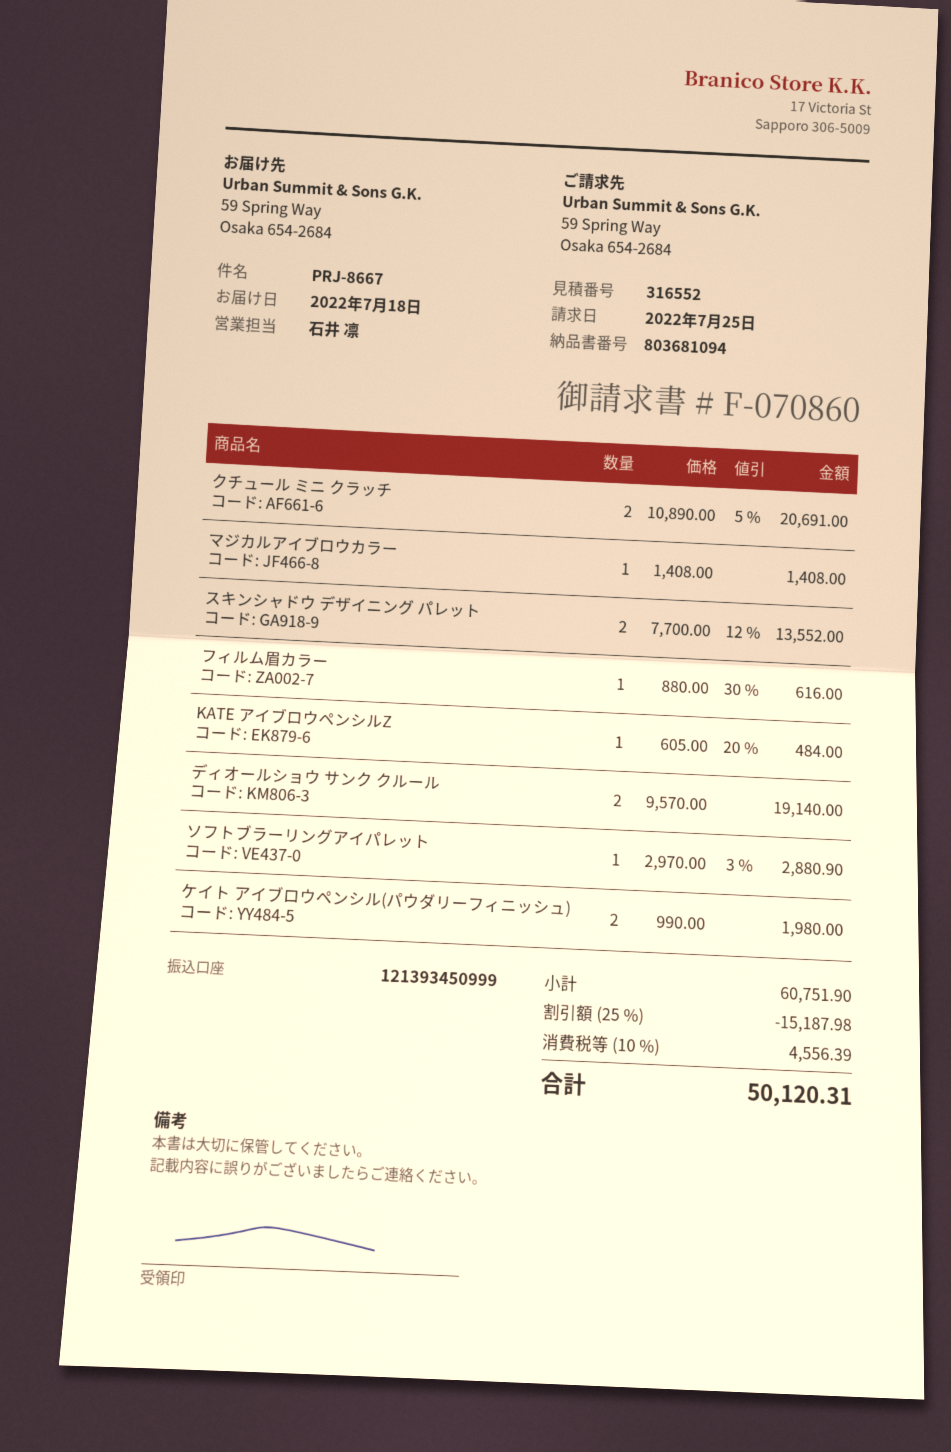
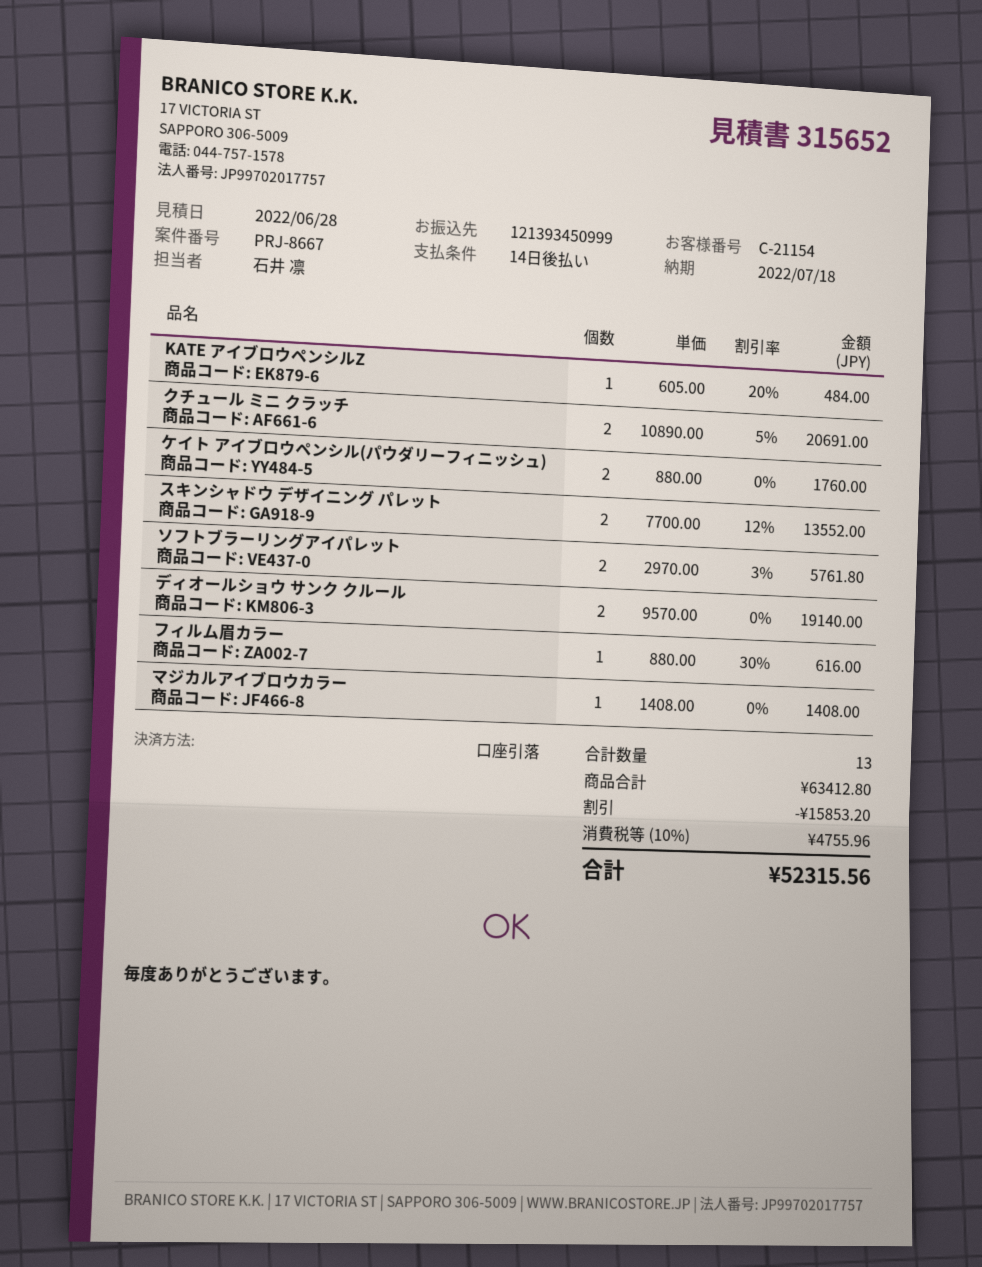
quote number: 316552 -> 315652
ソフトブラーリングアイパレット: 1 x 2970.00 - 3% = 2880.90 -> 2 x 2970.00 - 3% = 5761.80
ケイト アイブロウペンシル(パウダリーフィニッシュ): 2 x 990.00 = 1980.00 -> 2 x 880.00 = 1760.00
subtotal: 60751.90 -> 63412.80
discount: 15187.98 -> 15853.20
tax: 10% = 4556.39 -> 10% = 4755.96
total: 50120.31 -> 52315.56

